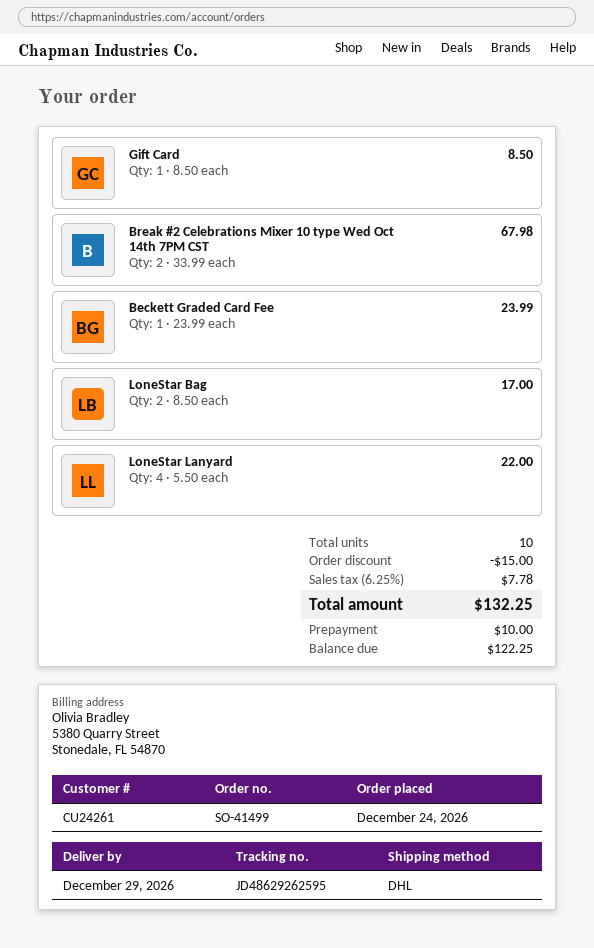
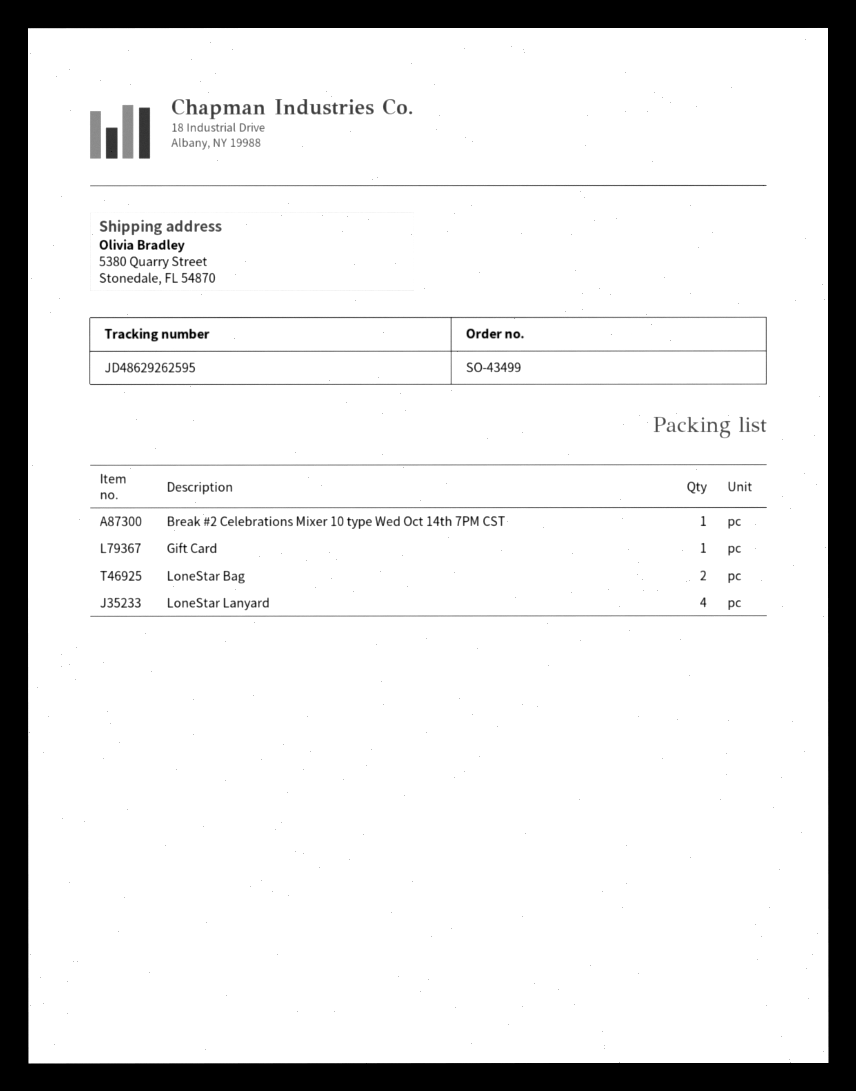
order number: SO-41499 -> SO-43499
Break #2 Celebrations Mixer 10 type Wed Oct 14th 7PM CST: 2 -> 1
Beckett Graded Card Fee: 1 -> none

